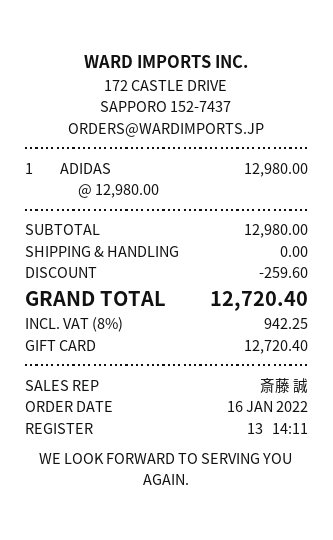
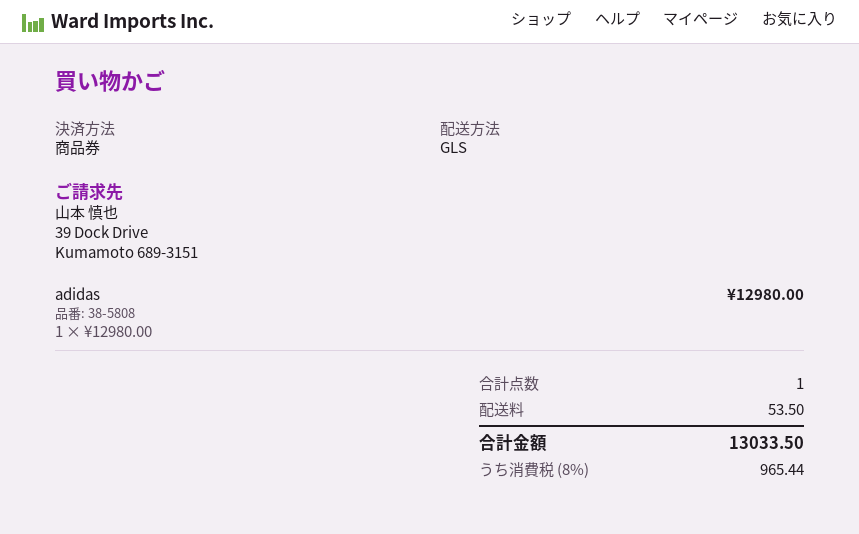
discount: 259.60 -> none
shipping: 0.00 -> 53.50
tax: 8% = 942.25 -> 8% = 965.44
total: 12720.40 -> 13033.50

